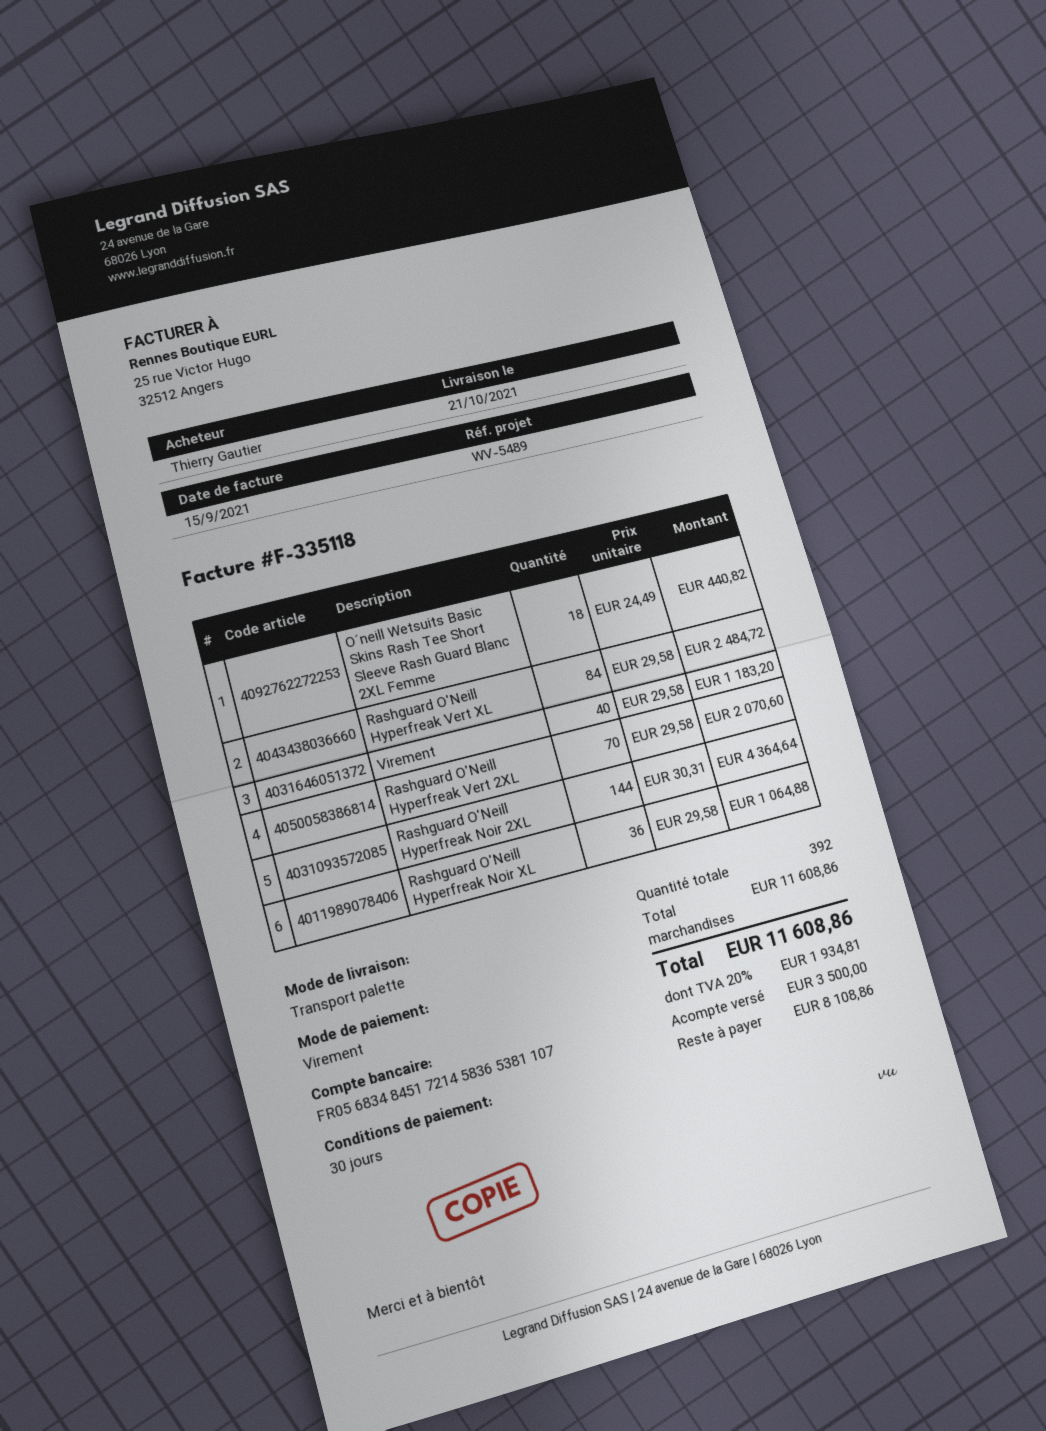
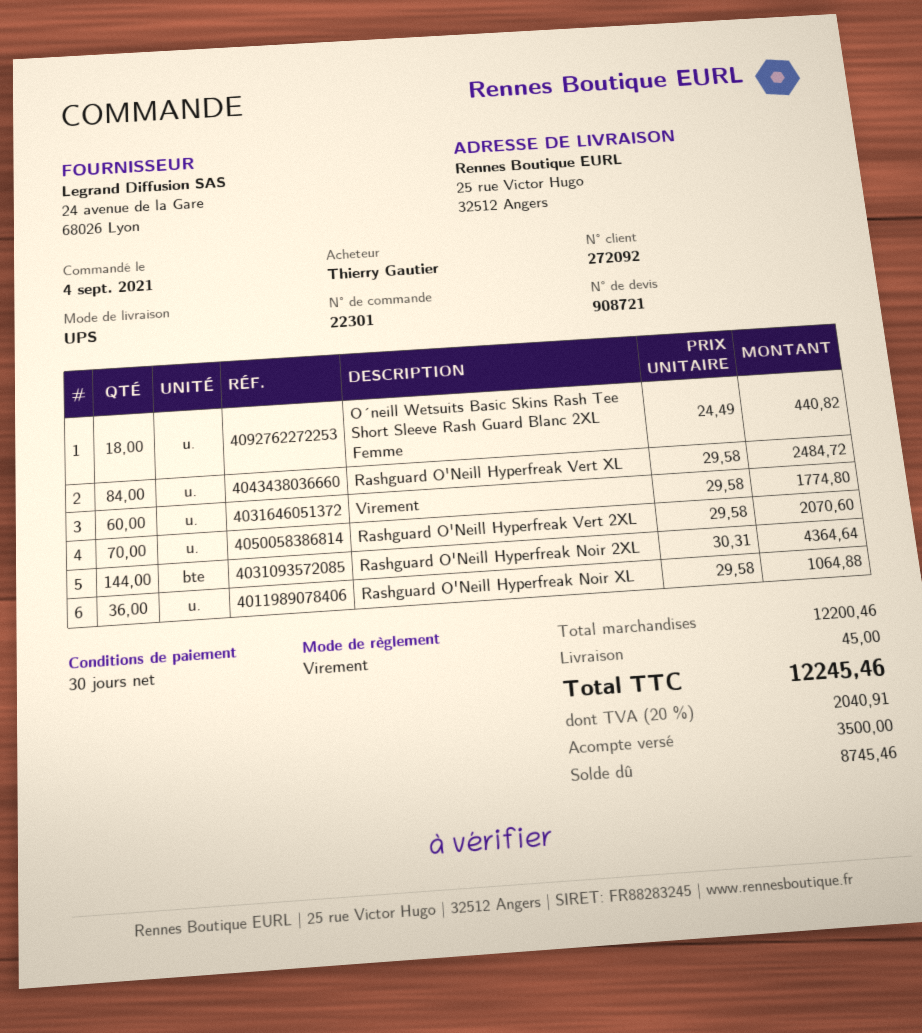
shipping method: pallet freight -> UPS
Virement: 40 x 29.58 = 1183.20 -> 60 x 29.58 = 1774.80
subtotal: 11608.86 -> 12200.46
shipping: none -> 45.00
tax: 20% = 1934.81 -> 20% = 2040.91
total: 11608.86 -> 12245.46
balance: 8108.86 -> 8745.46

